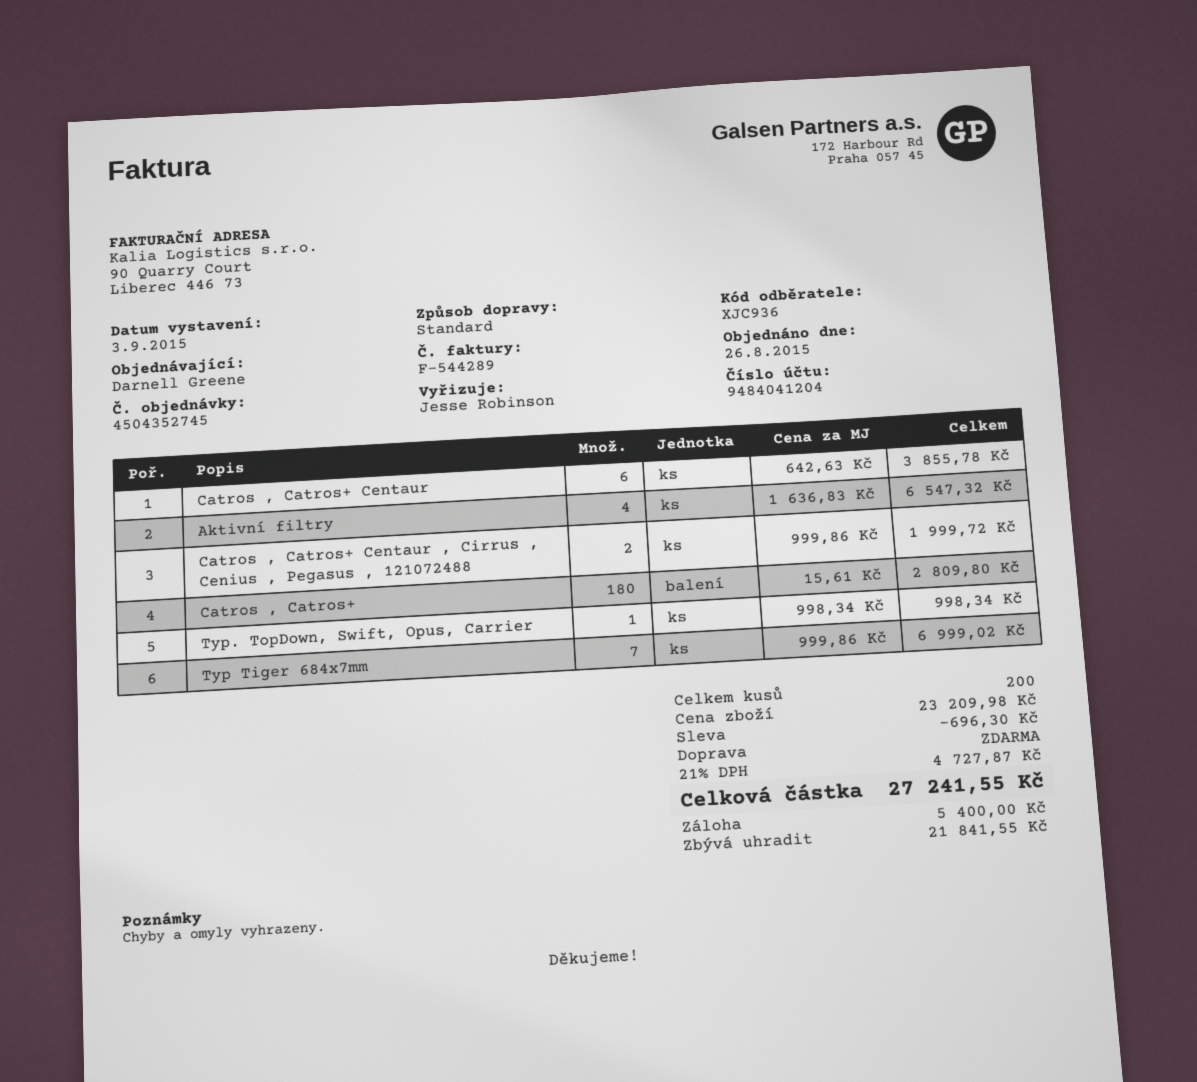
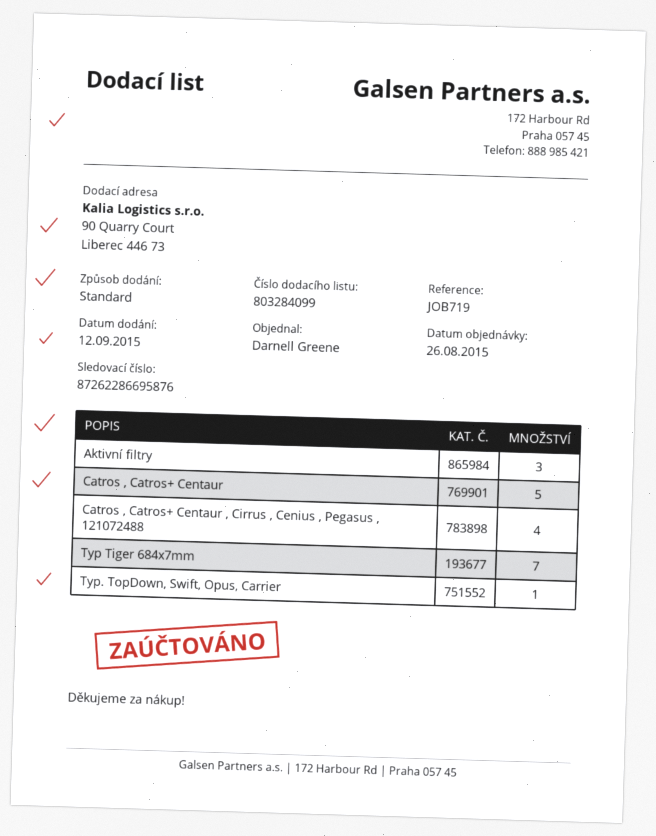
Catros , Catros+ Centaur: 6 -> 5
Aktivní filtry: 4 -> 3
Catros , Catros+ Centaur , Cirrus , Cenius , Pegasus , 121072488: 2 -> 4
Catros , Catros+: 180 -> none

